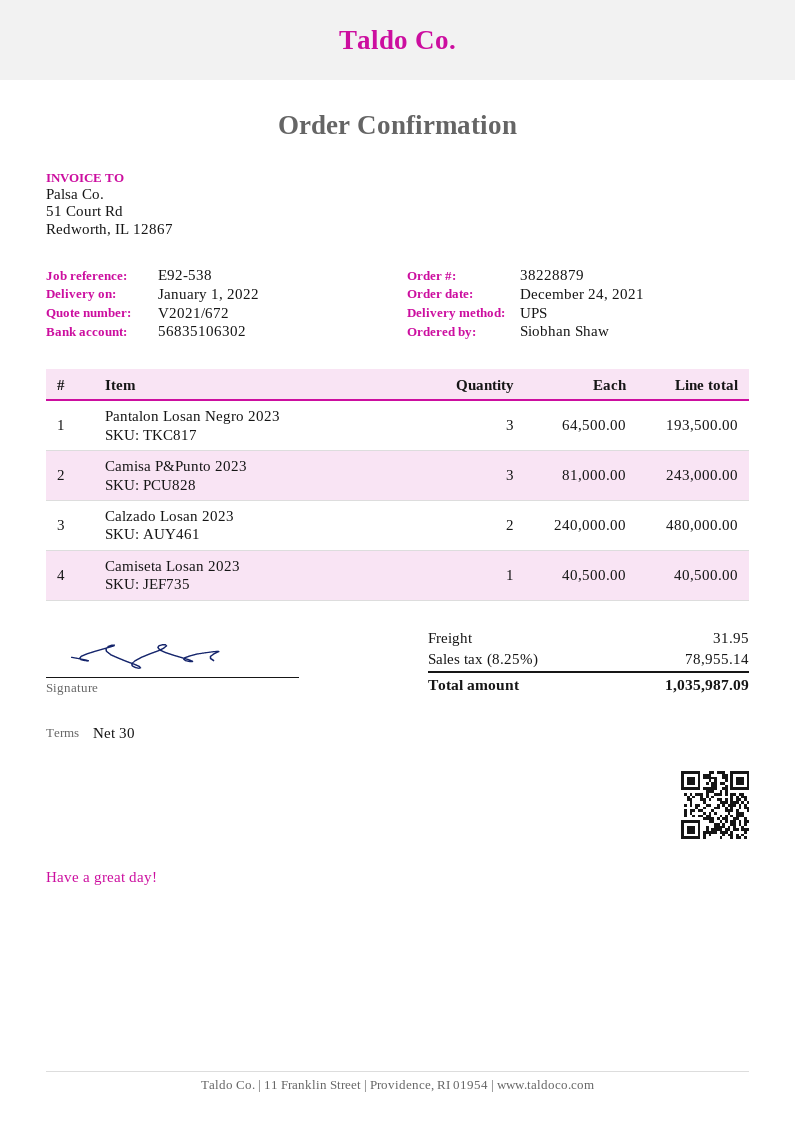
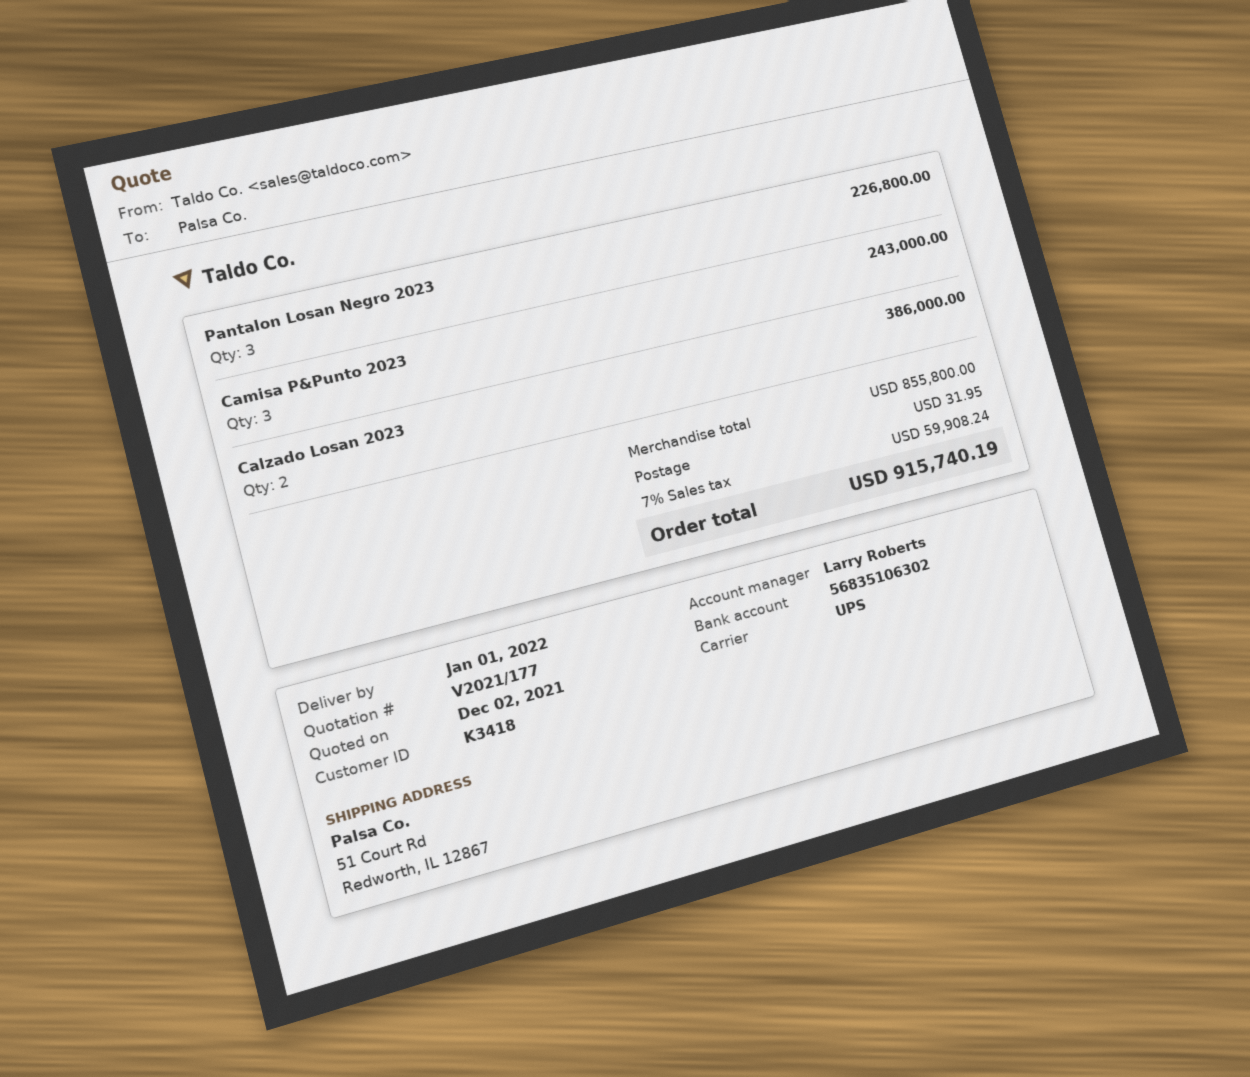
quote number: V2021/672 -> V2021/177
Pantalon Losan Negro 2023: 3 for 193500.00 -> 3 for 226800.00
Calzado Losan 2023: 2 for 480000.00 -> 2 for 386000.00
Camiseta Losan 2023: 1 for 40500.00 -> none
tax: 8.25% = 78955.14 -> 7% = 59908.24
total: 1035987.09 -> 915740.19

